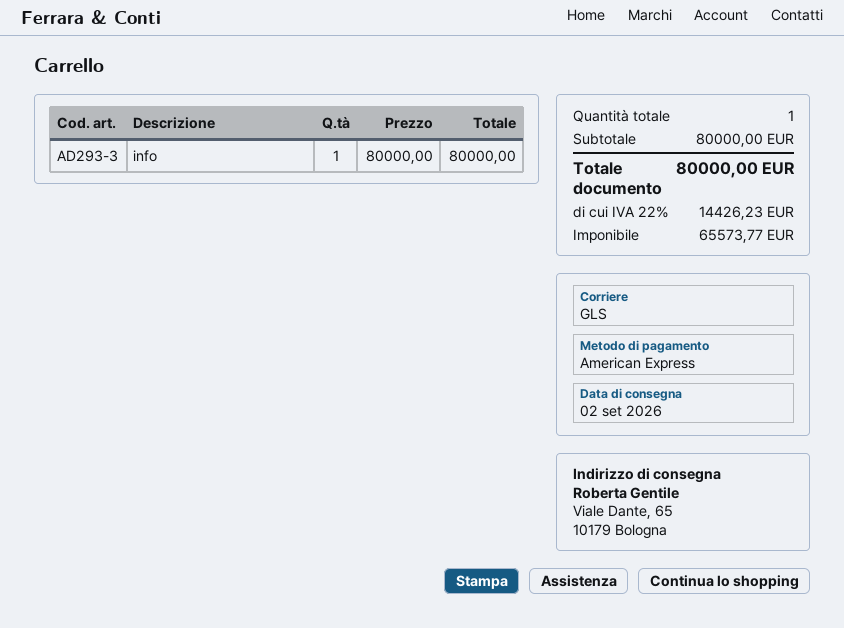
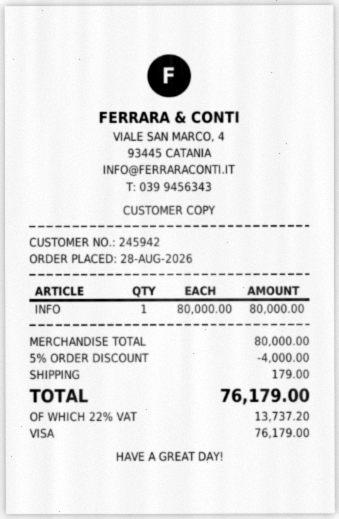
payment method: American Express -> Visa
discount: none -> 5% = 4000.00
shipping: none -> 179.00
tax: 22% = 14426.23 -> 22% = 13737.20
total: 80000.00 -> 76179.00

